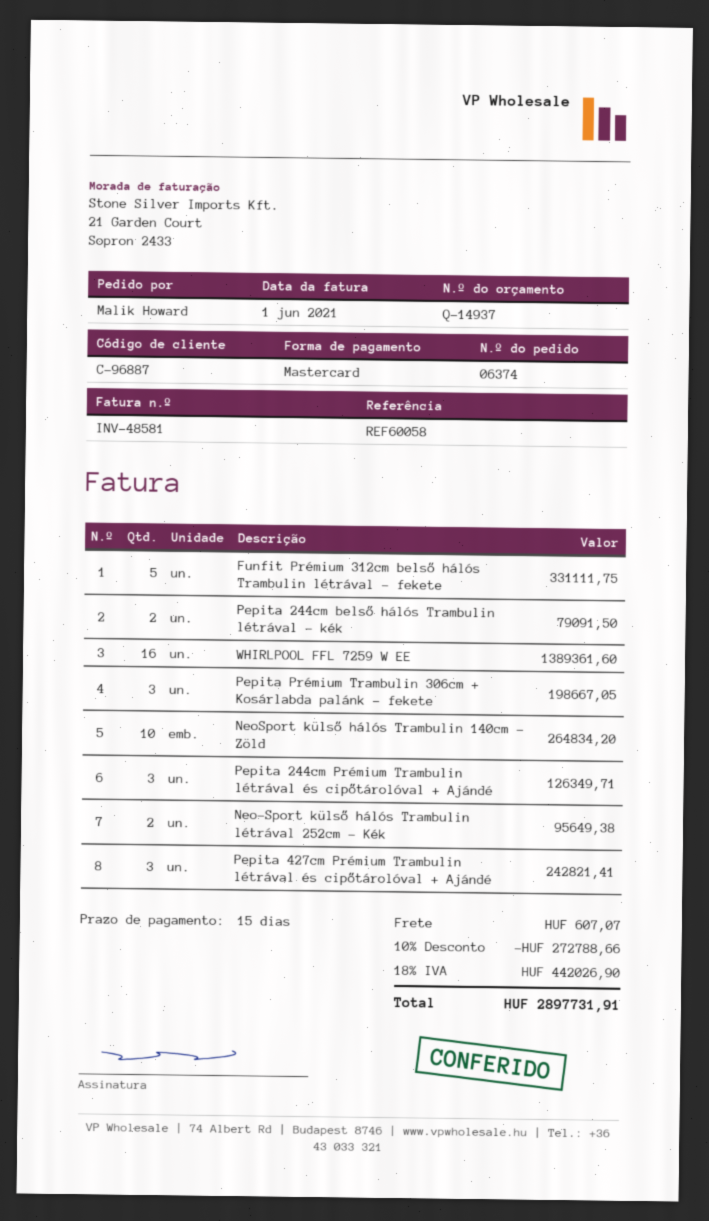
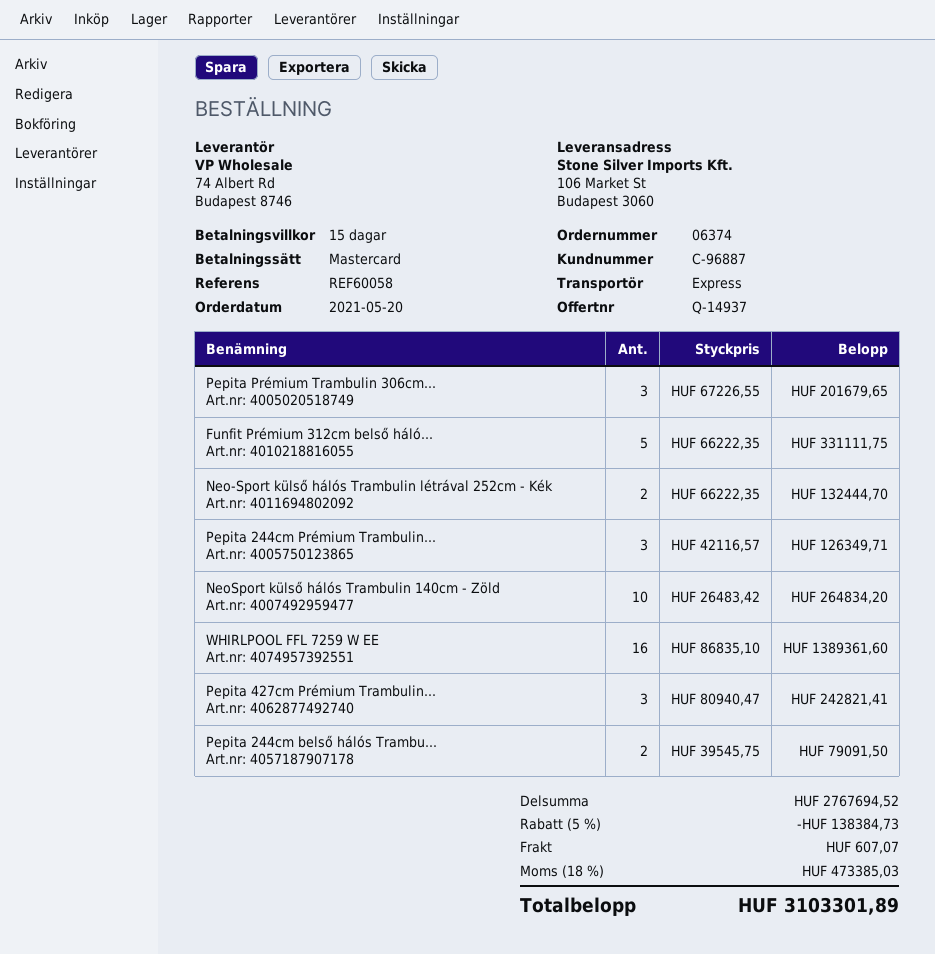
Pepita Prémium Trambulin 306cm + Kosárlabda palánk - fekete: 3 for 198667.05 -> 3 for 201679.65
Neo-Sport külső hálós Trambulin létrával 252cm - Kék: 2 for 95649.38 -> 2 for 132444.70
discount: 10% = 272788.66 -> 5% = 138384.73
tax: 18% = 442026.90 -> 18% = 473385.03
total: 2897731.91 -> 3103301.89

